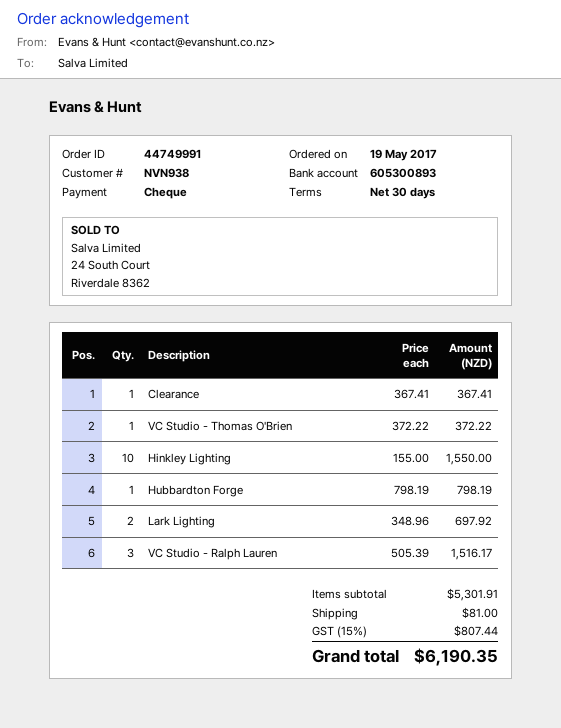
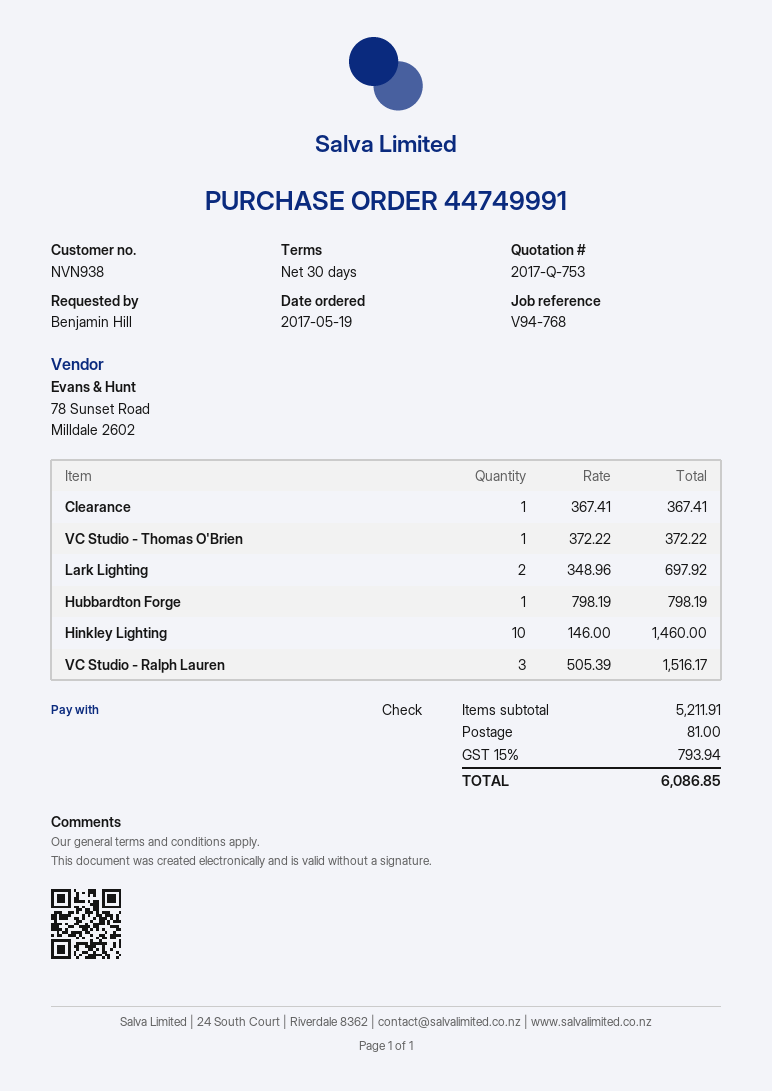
Hinkley Lighting: 10 x 155.00 = 1550.00 -> 10 x 146.00 = 1460.00
subtotal: 5301.91 -> 5211.91
tax: 15% = 807.44 -> 15% = 793.94
total: 6190.35 -> 6086.85

